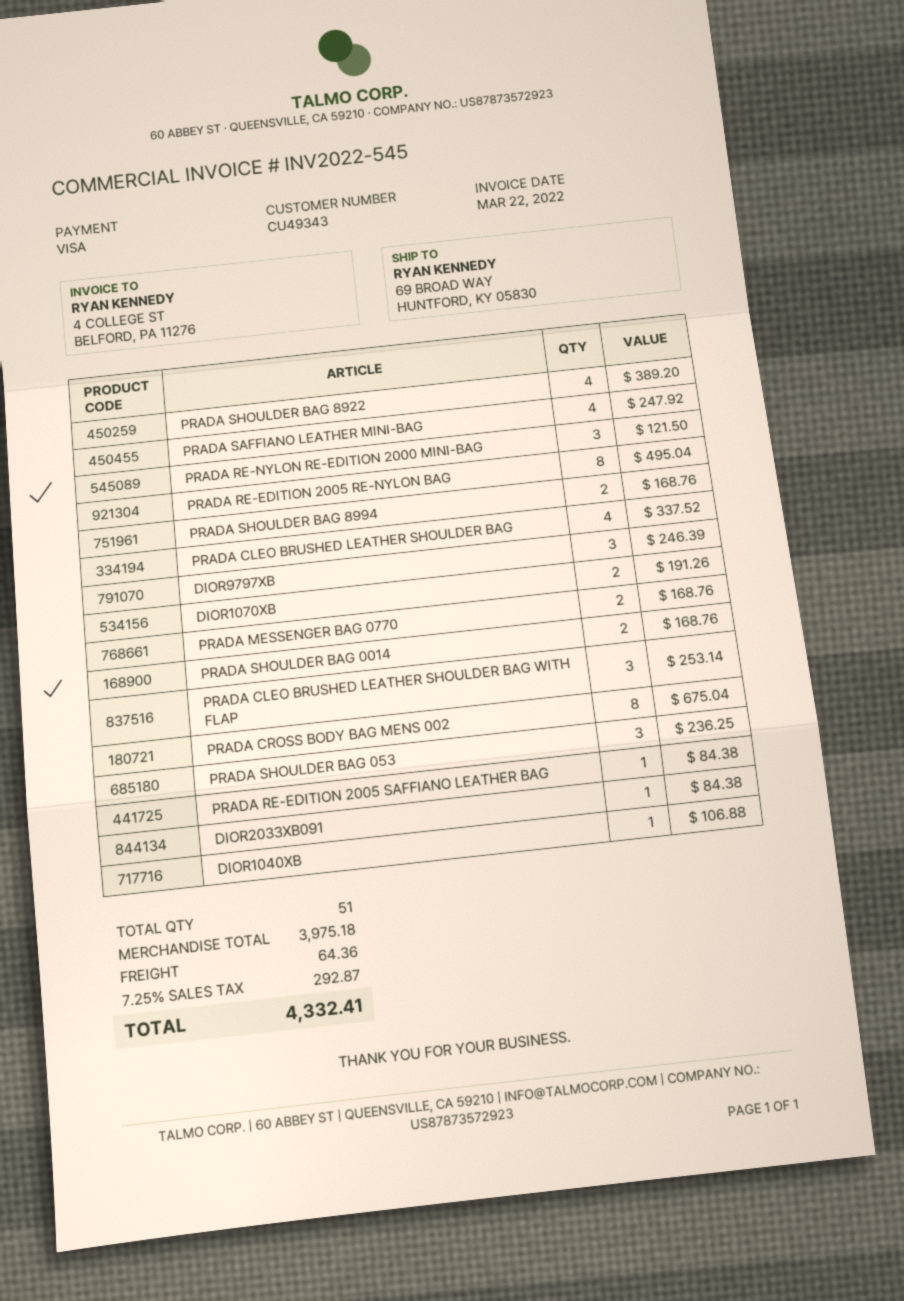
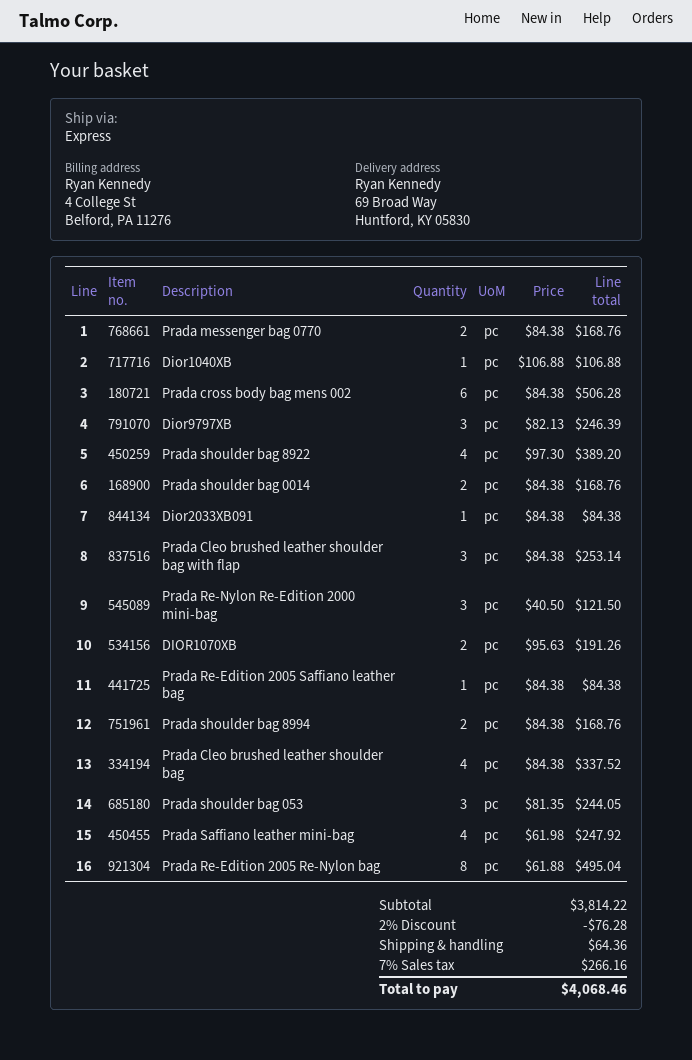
PRADA CROSS BODY BAG MENS 002: 8 for 675.04 -> 6 for 506.28
PRADA SHOULDER BAG 053: 3 for 236.25 -> 3 for 244.05
subtotal: 3975.18 -> 3814.22
discount: none -> 2% = 76.28
tax: 7.25% = 292.87 -> 7% = 266.16
total: 4332.41 -> 4068.46

